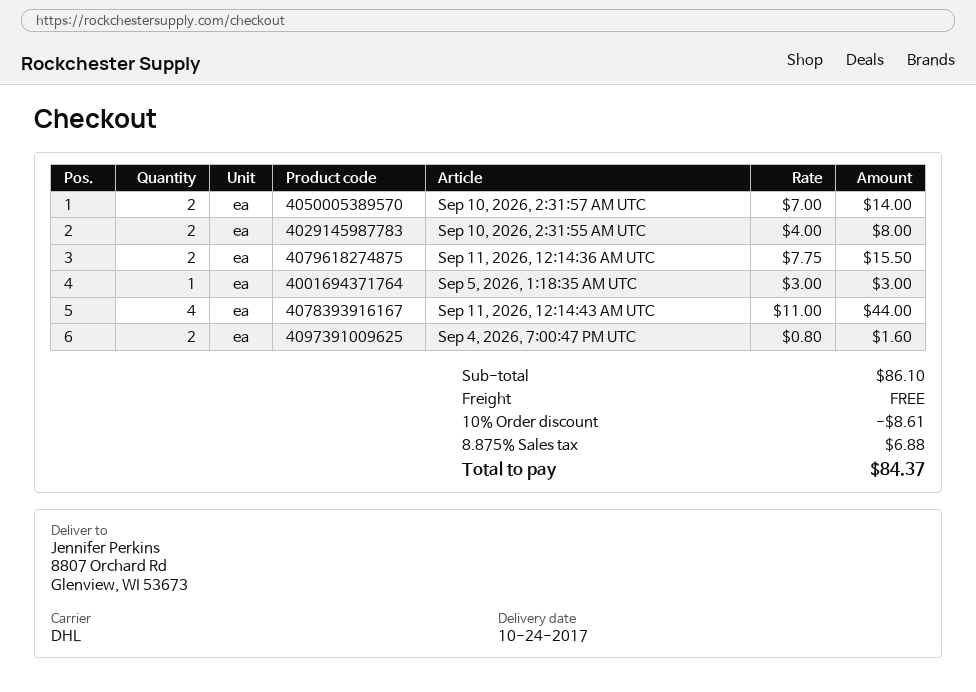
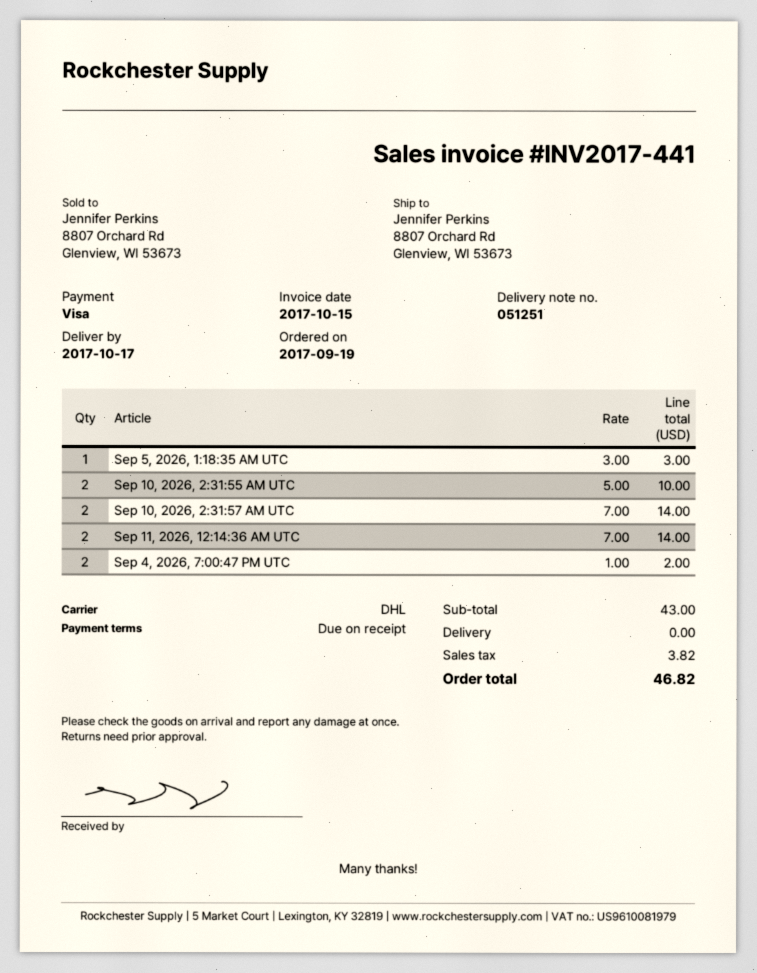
delivery date: 2017-10-24 -> 2017-10-17
Sep 10, 2026, 2:31:55 AM UTC: 2 x 4.00 = 8.00 -> 2 x 5.00 = 10.00
Sep 11, 2026, 12:14:36 AM UTC: 2 x 7.75 = 15.50 -> 2 x 7.00 = 14.00
Sep 11, 2026, 12:14:43 AM UTC: 4 x 11.00 = 44.00 -> none
Sep 4, 2026, 7:00:47 PM UTC: 2 x 0.80 = 1.60 -> 2 x 1.00 = 2.00
subtotal: 86.10 -> 43.00
discount: 10% = 8.61 -> none
tax: 6.88 -> 3.82
total: 84.37 -> 46.82

